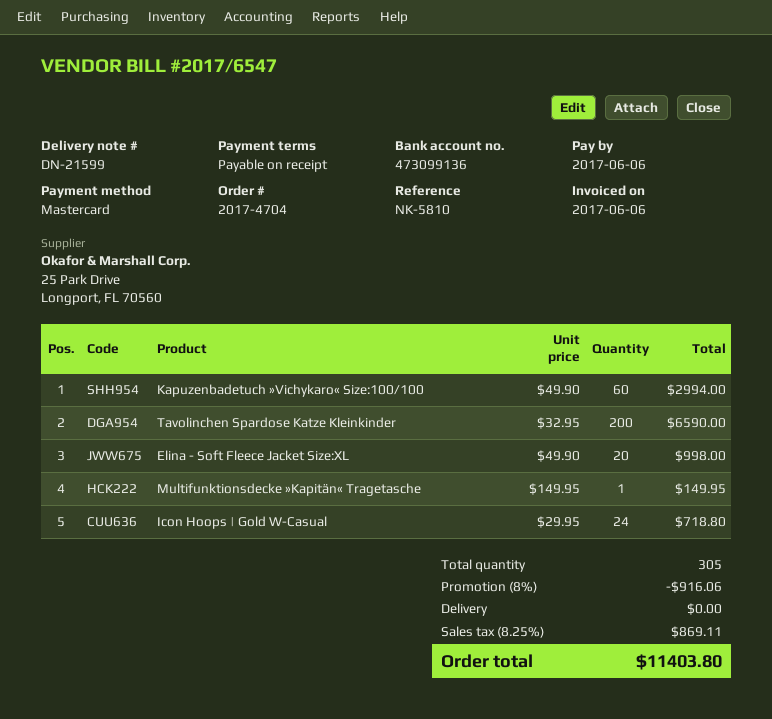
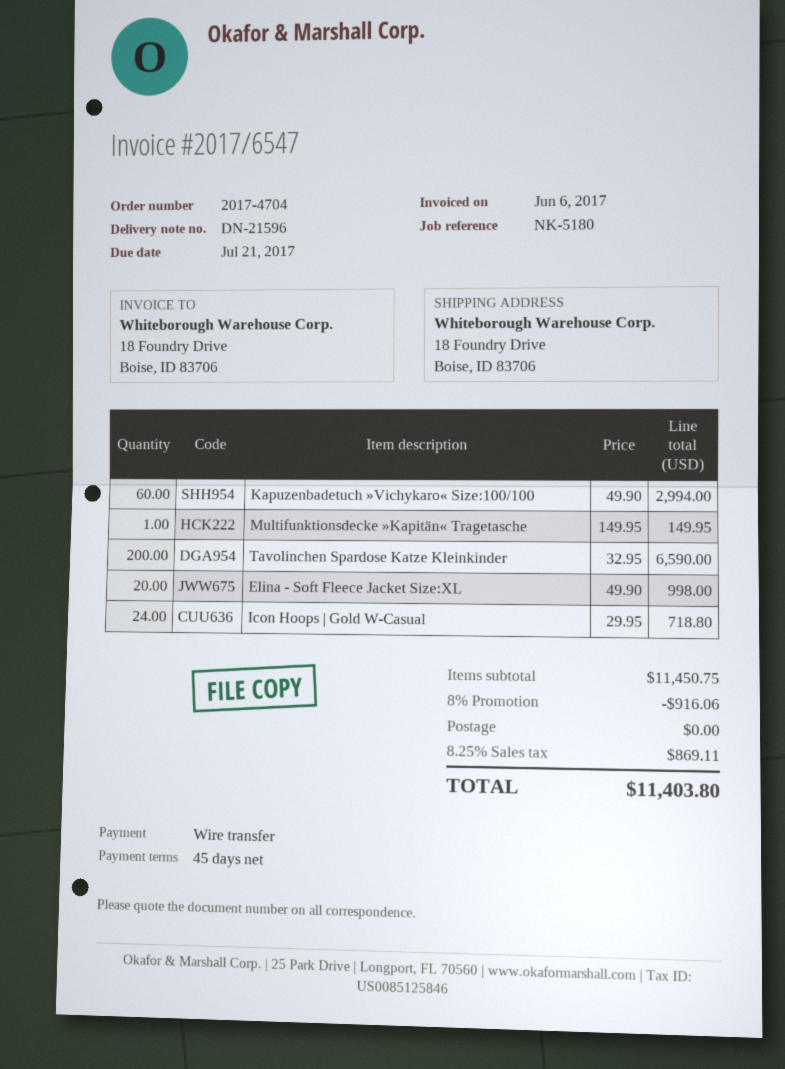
delivery note number: DN-21599 -> DN-21596
payment terms: on receipt -> 45 days
due date: 2017-06-06 -> 2017-07-21
reference: NK-5810 -> NK-5180
payment method: Mastercard -> bank transfer

